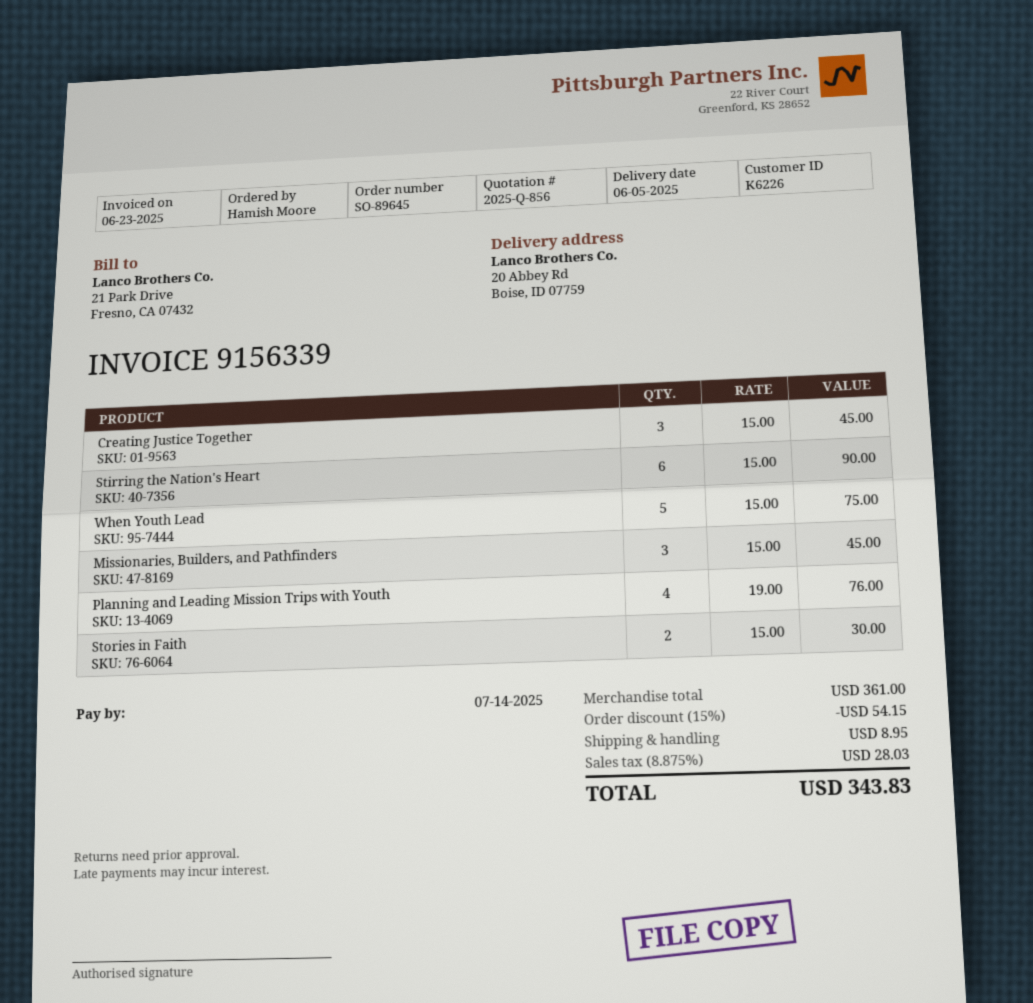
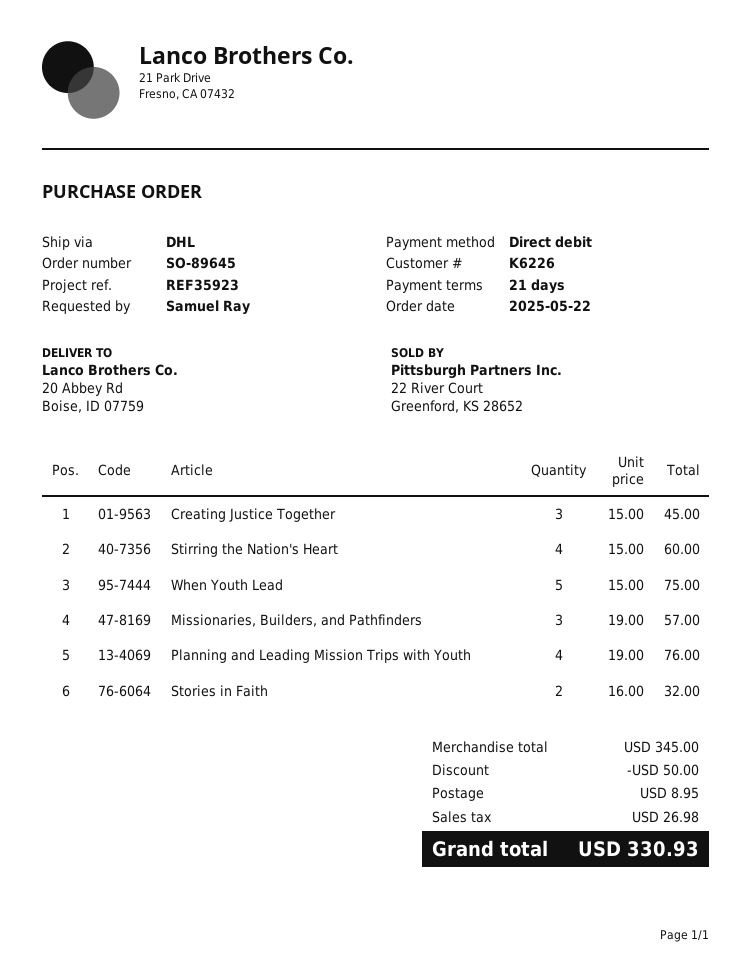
ordered by: Hamish Moore -> Samuel Ray
Stirring the Nation's Heart: 6 x 15.00 = 90.00 -> 4 x 15.00 = 60.00
Missionaries, Builders, and Pathfinders: 3 x 15.00 = 45.00 -> 3 x 19.00 = 57.00
Stories in Faith: 2 x 15.00 = 30.00 -> 2 x 16.00 = 32.00
subtotal: 361.00 -> 345.00
discount: 54.15 -> 50.00
tax: 28.03 -> 26.98
total: 343.83 -> 330.93

